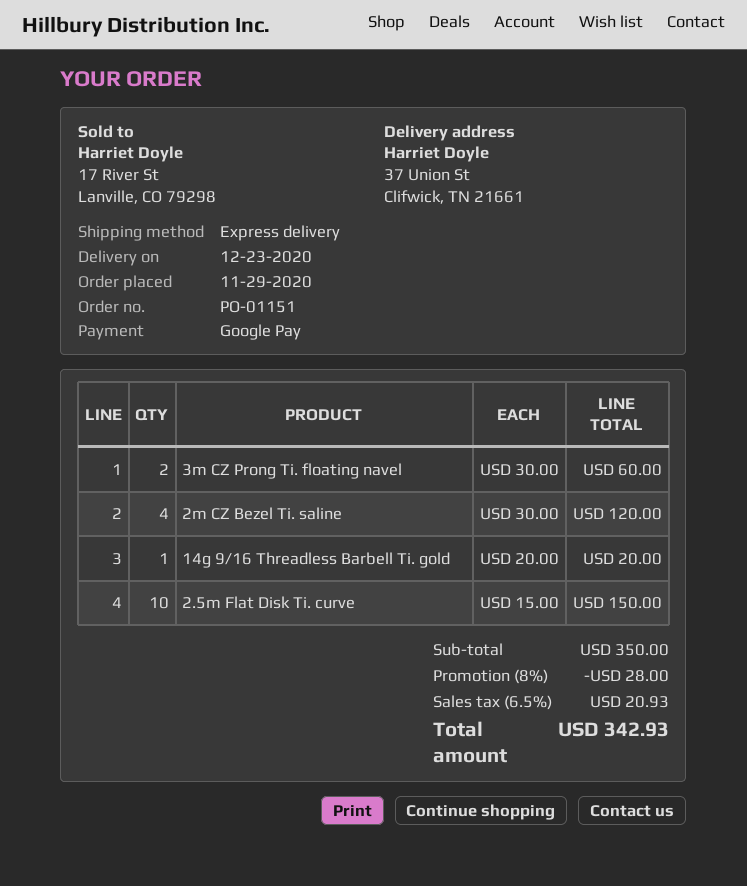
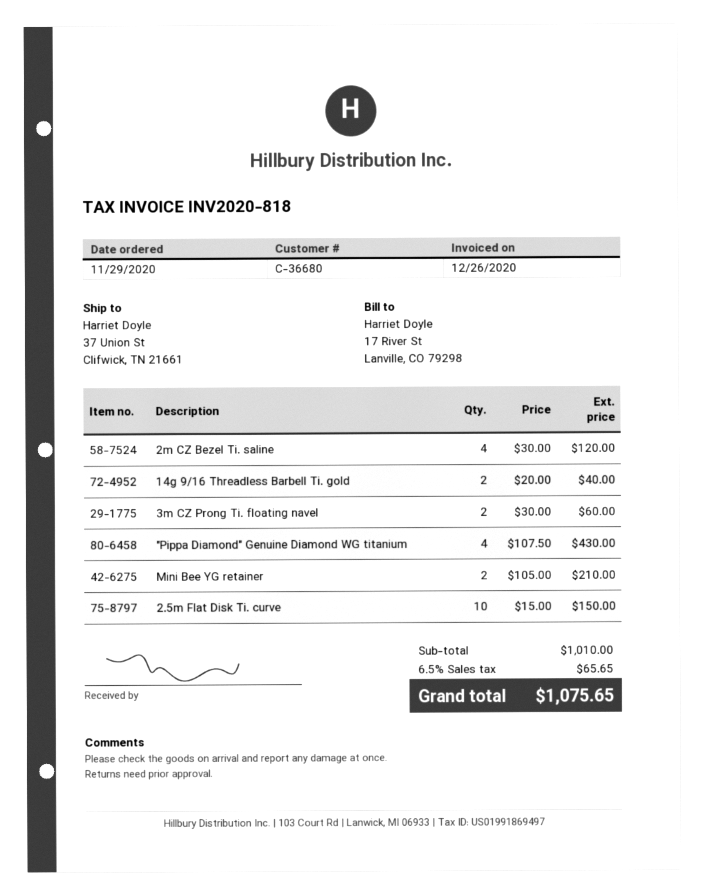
14g 9/16 Threadless Barbell Ti. gold: 1 x 20.00 = 20.00 -> 2 x 20.00 = 40.00
"Pippa Diamond" Genuine Diamond WG titanium: none -> 4 x 107.50 = 430.00
Mini Bee YG retainer: none -> 2 x 105.00 = 210.00
subtotal: 350.00 -> 1010.00
discount: 8% = 28.00 -> none
tax: 6.5% = 20.93 -> 6.5% = 65.65
total: 342.93 -> 1075.65

